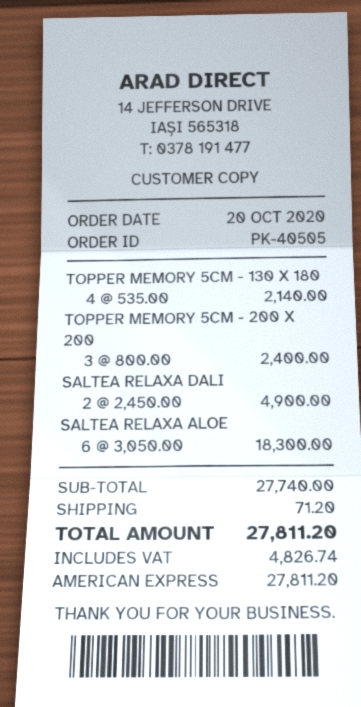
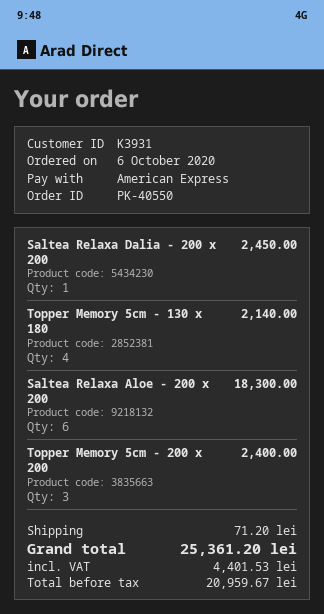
order number: PK-40505 -> PK-40550
order date: 2020-10-20 -> 2020-10-06
SALTEA RELAXA DALI: 2 for 4900.00 -> 1 for 2450.00
tax: 4826.74 -> 4401.53
total: 27811.20 -> 25361.20

